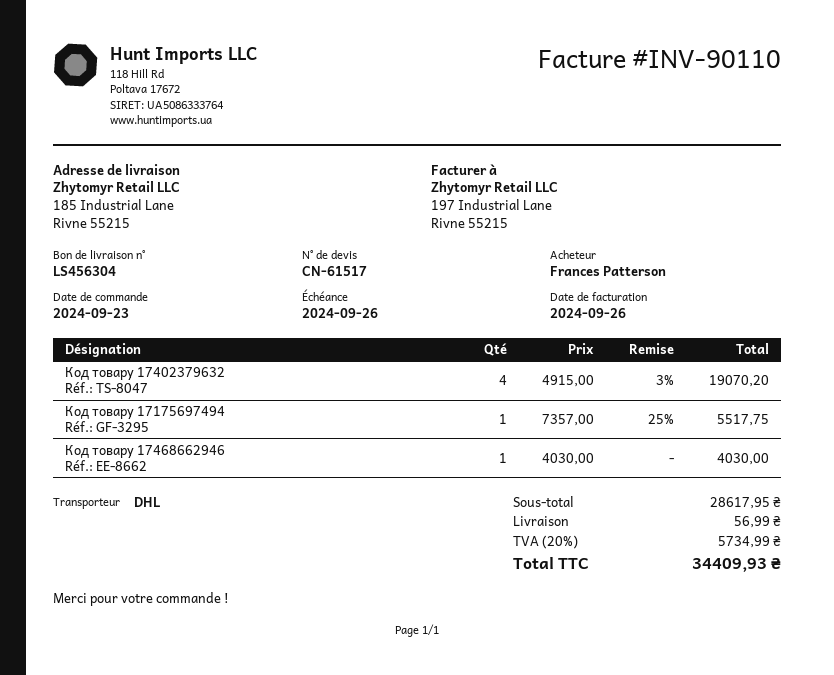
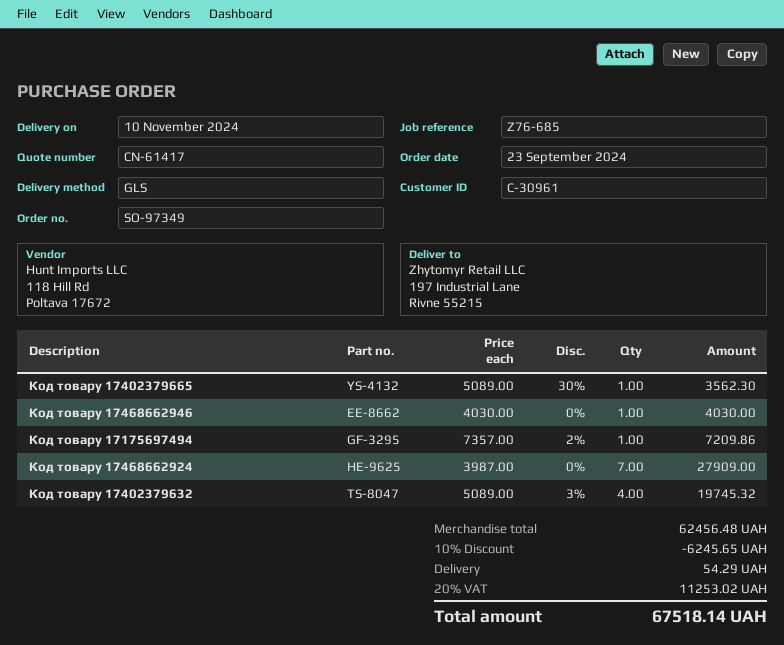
quote number: CN-61517 -> CN-61417
shipping method: DHL -> GLS
ship to: 185 Industrial Lane, Rivne 55215 -> 197 Industrial Lane, Rivne 55215
Код товару 17402379632: 4 x 4915.00 - 3% = 19070.20 -> 4 x 5089.00 - 3% = 19745.32
Код товару 17175697494: 1 x 7357.00 - 25% = 5517.75 -> 1 x 7357.00 - 2% = 7209.86
Код товару 17402379665: none -> 1 x 5089.00 - 30% = 3562.30
Код товару 17468662924: none -> 7 x 3987.00 = 27909.00
subtotal: 28617.95 -> 62456.48
discount: none -> 10% = 6245.65
shipping: 56.99 -> 54.29
tax: 20% = 5734.99 -> 20% = 11253.02
total: 34409.93 -> 67518.14

